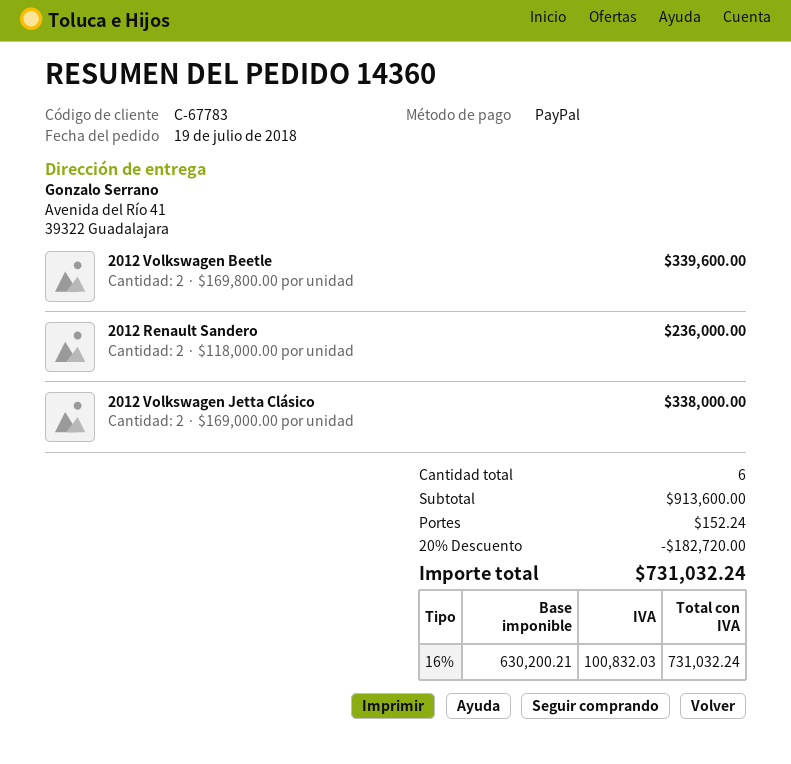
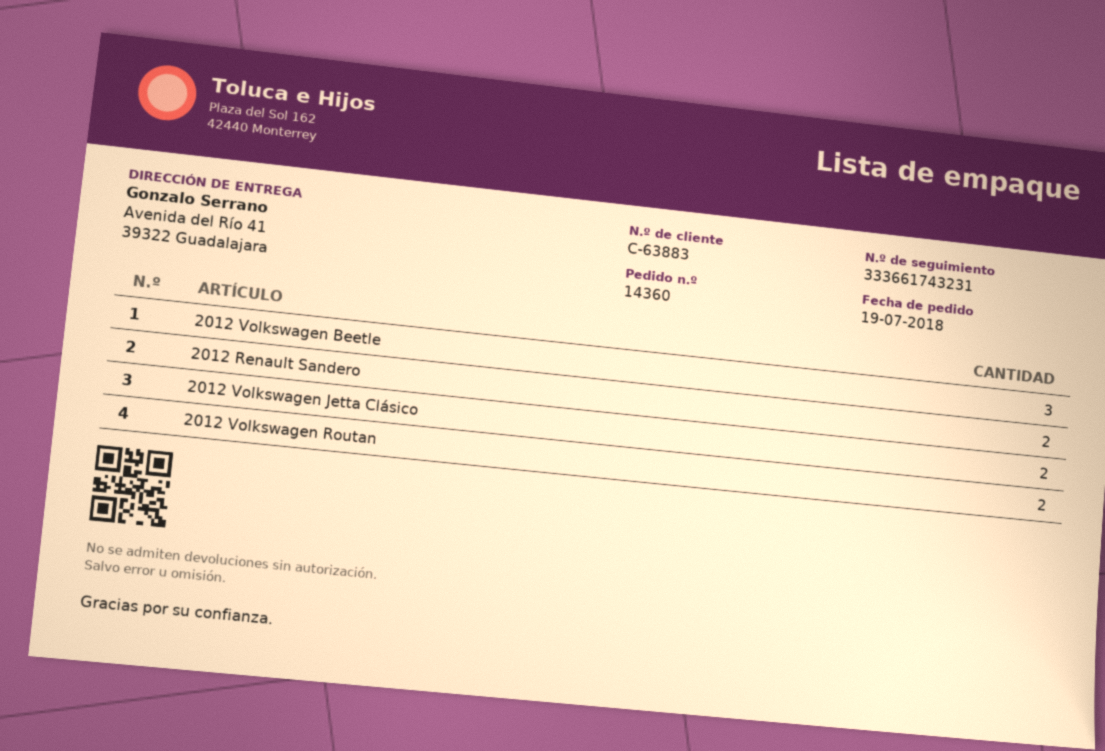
customer number: C-67783 -> C-63883
2012 Volkswagen Beetle: 2 -> 3
2012 Volkswagen Routan: none -> 2

